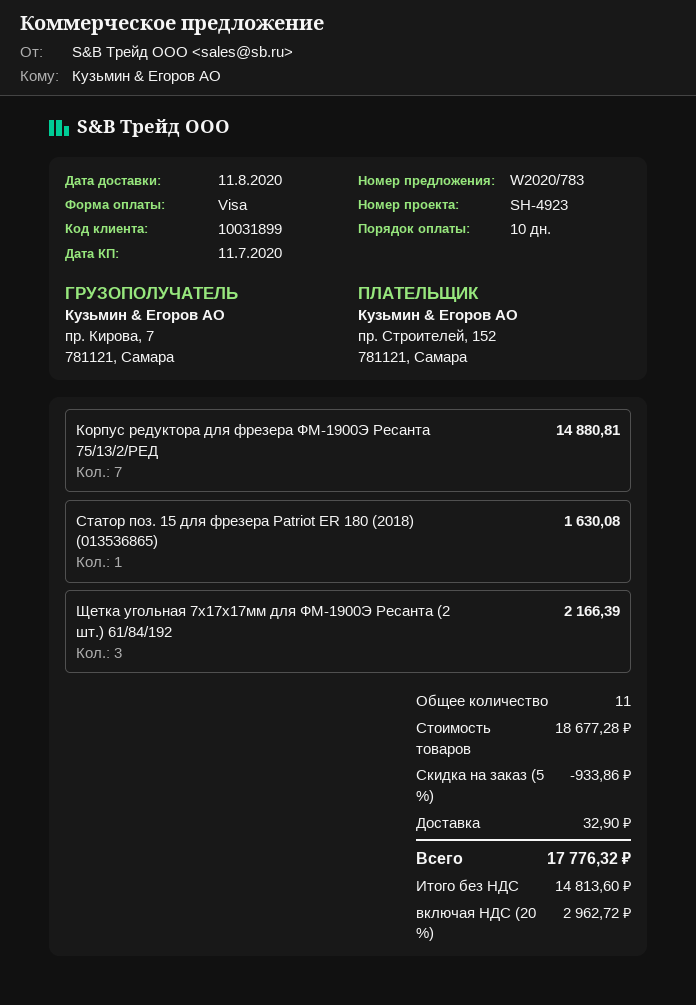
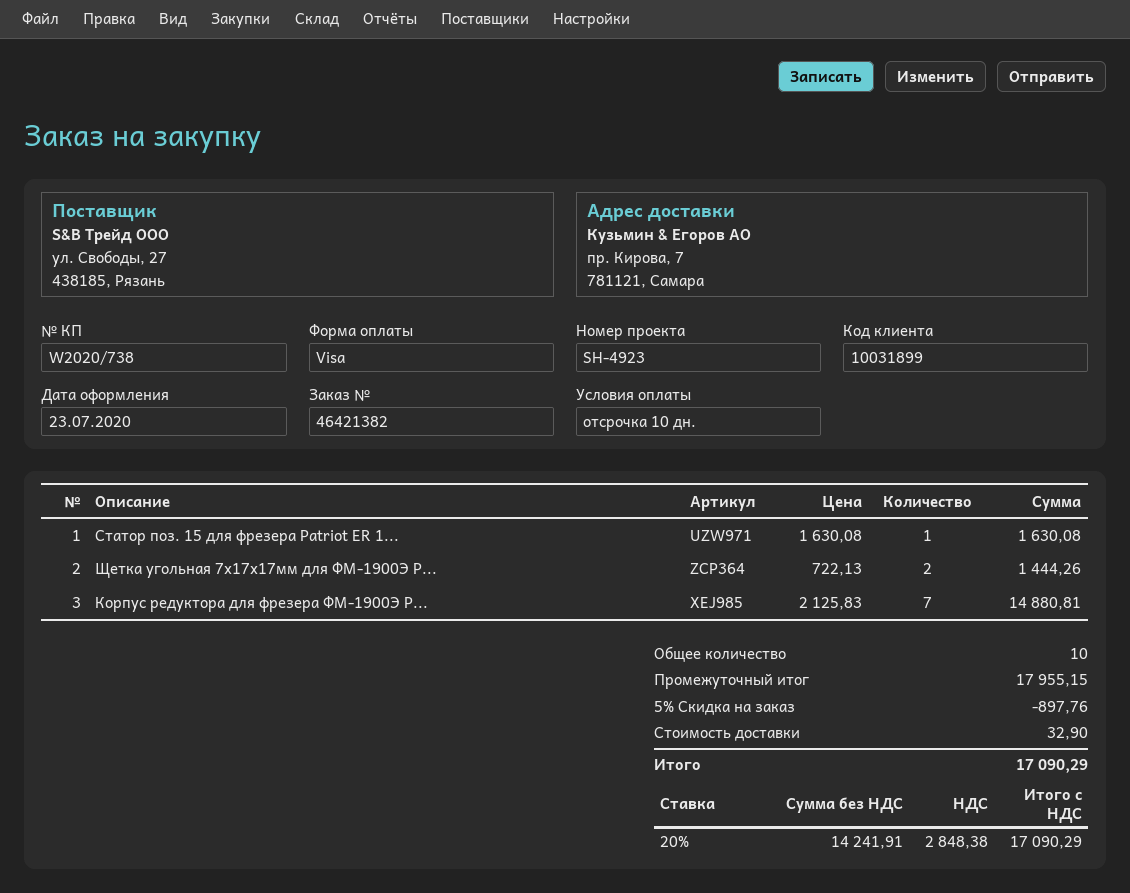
quote number: W2020/783 -> W2020/738
Щетка угольная 7х17х17мм для ФМ-1900Э Ресанта (2 шт.) 61/84/192: 3 for 2166.39 -> 2 for 1444.26
total quantity: 11 -> 10
subtotal: 18677.28 -> 17955.15
discount: 5% = 933.86 -> 5% = 897.76
net: 14813.60 -> 14241.91
tax: 20% = 2962.72 -> 20% = 2848.38
total: 17776.32 -> 17090.29

